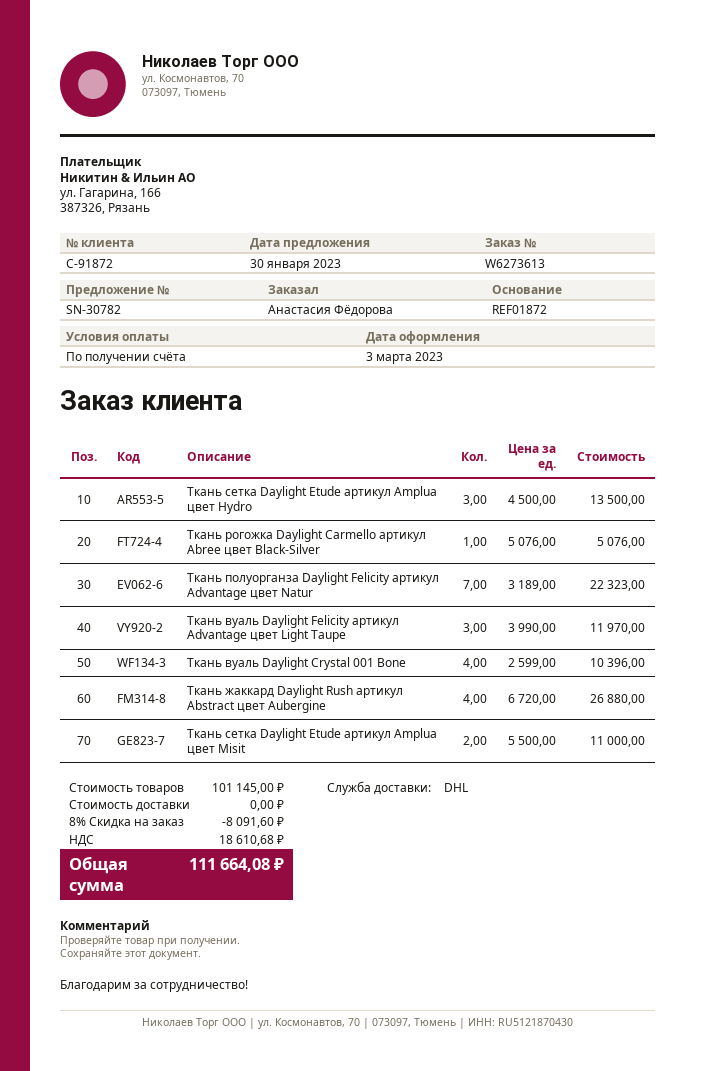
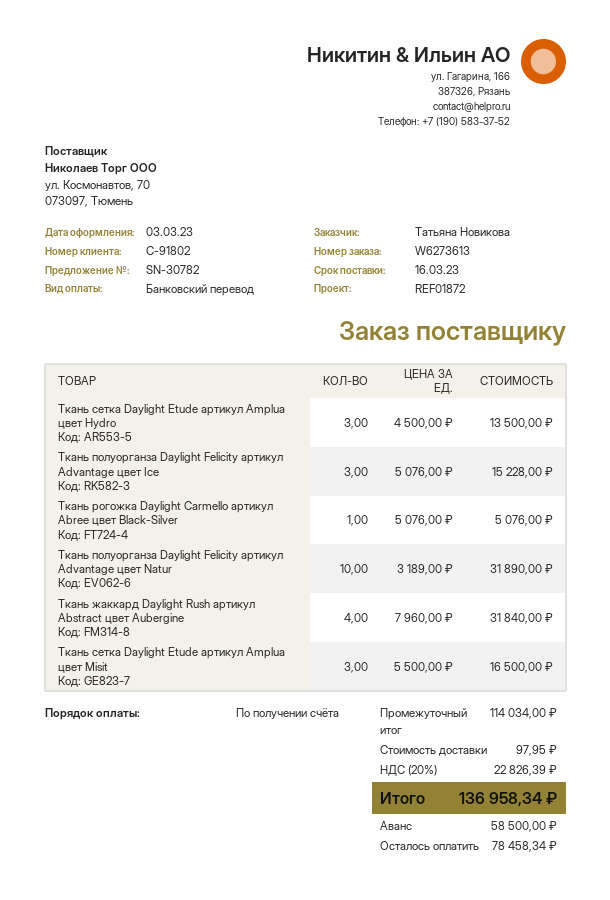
customer number: C-91872 -> C-91802
ordered by: Анастасия Фёдорова -> Татьяна Новикова
Ткань полуорганза Daylight Felicity артикул Advantage цвет Natur: 7 x 3189.00 = 22323.00 -> 10 x 3189.00 = 31890.00
Ткань вуаль Daylight Felicity артикул Advantage цвет Light Taupe: 3 x 3990.00 = 11970.00 -> none
Ткань вуаль Daylight Crystal 001 Bone: 4 x 2599.00 = 10396.00 -> none
Ткань жаккард Daylight Rush артикул Abstract цвет Aubergine: 4 x 6720.00 = 26880.00 -> 4 x 7960.00 = 31840.00
Ткань сетка Daylight Etude артикул Amplua цвет Misit: 2 x 5500.00 = 11000.00 -> 3 x 5500.00 = 16500.00
Ткань полуорганза Daylight Felicity артикул Advantage цвет Ice: none -> 3 x 5076.00 = 15228.00
subtotal: 101145.00 -> 114034.00
discount: 8% = 8091.60 -> none
shipping: 0.00 -> 97.95
tax: 18610.68 -> 22826.39
total: 111664.08 -> 136958.34

